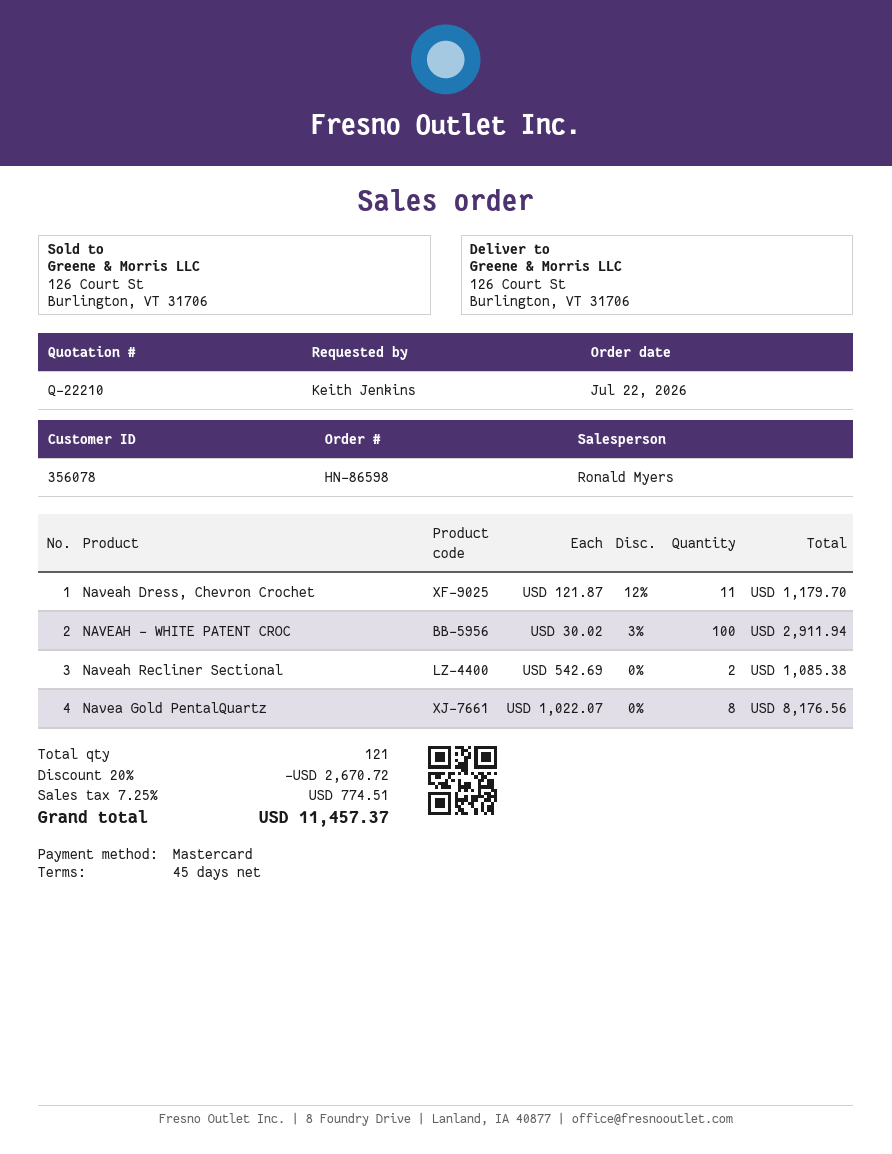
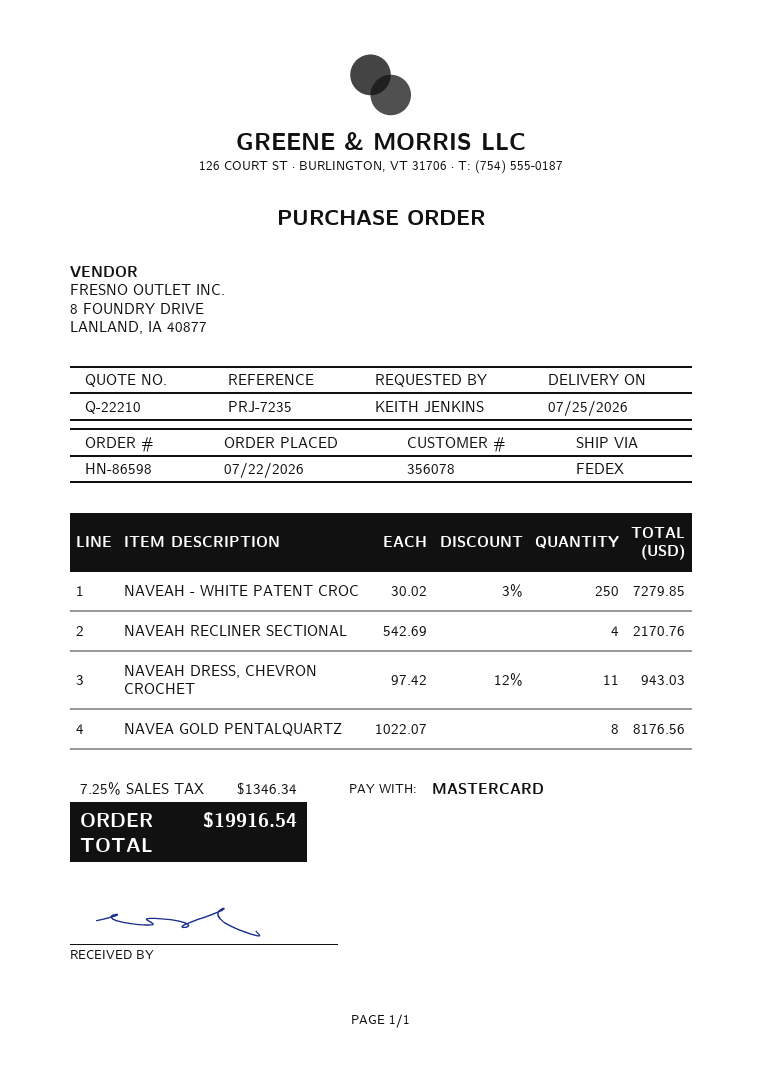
Naveah Dress, Chevron Crochet: 11 x 121.87 - 12% = 1179.70 -> 11 x 97.42 - 12% = 943.03
NAVEAH - WHITE PATENT CROC: 100 x 30.02 - 3% = 2911.94 -> 250 x 30.02 - 3% = 7279.85
Naveah Recliner Sectional: 2 x 542.69 = 1085.38 -> 4 x 542.69 = 2170.76
discount: 20% = 2670.72 -> none
tax: 7.25% = 774.51 -> 7.25% = 1346.34
total: 11457.37 -> 19916.54

